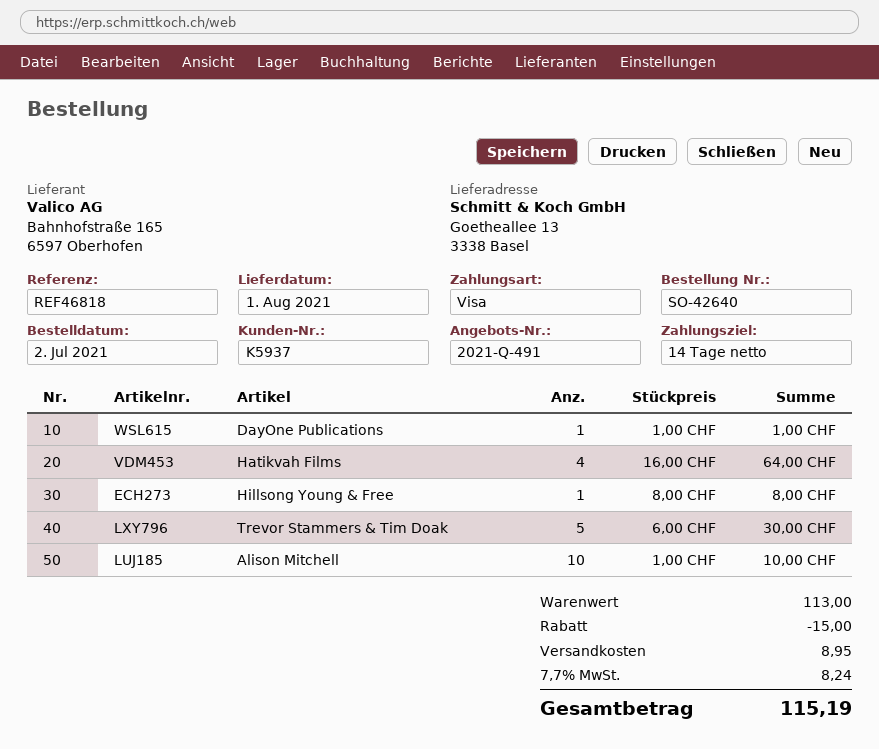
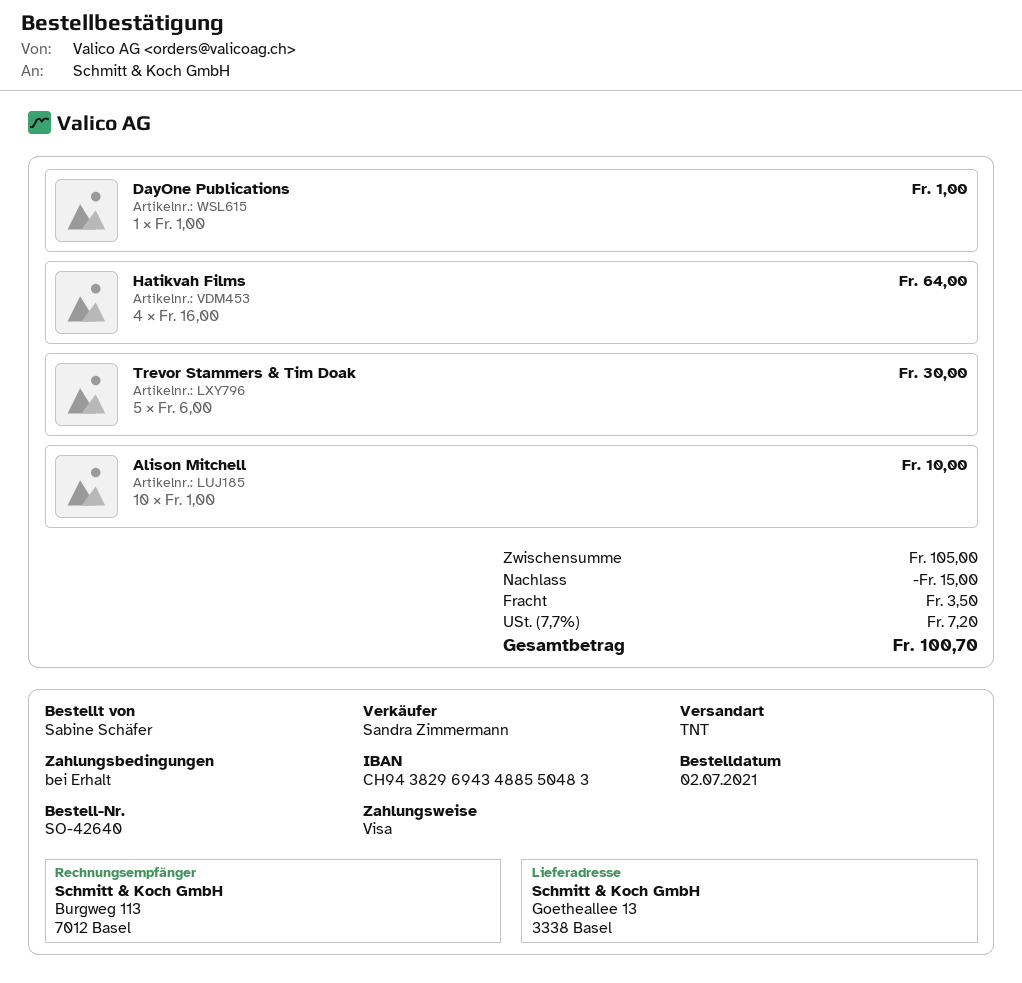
payment terms: 14 days -> on receipt
Hillsong Young & Free: 1 x 8.00 = 8.00 -> none
subtotal: 113.00 -> 105.00
shipping: 8.95 -> 3.50
tax: 7.7% = 8.24 -> 7.7% = 7.20
total: 115.19 -> 100.70

